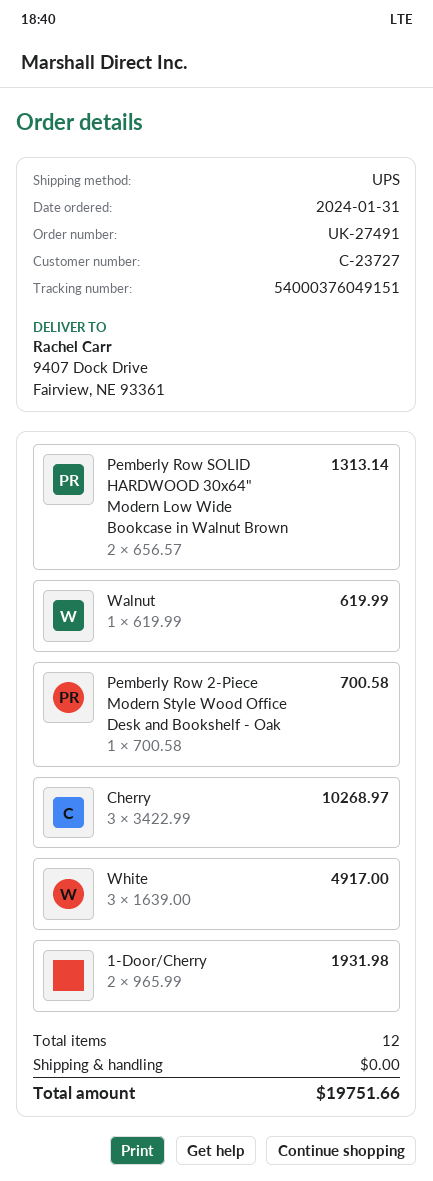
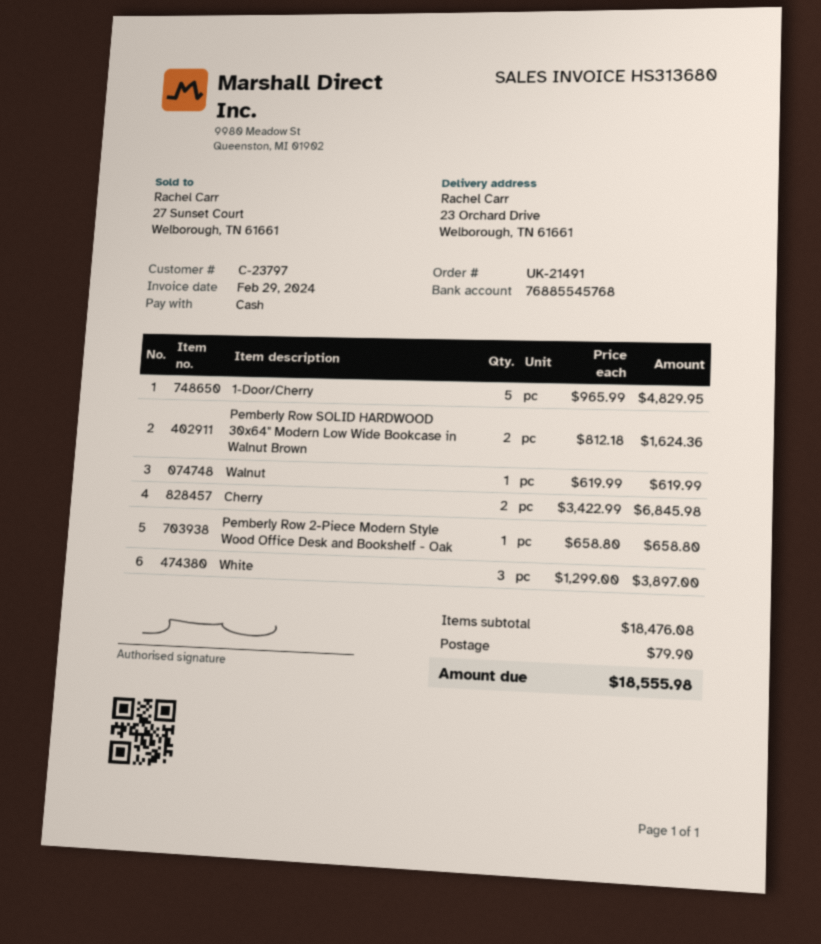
order number: UK-27491 -> UK-21491
customer number: C-23727 -> C-23797
ship to: 9407 Dock Drive, Fairview, NE 93361 -> 23 Orchard Drive, Welborough, TN 61661
Pemberly Row SOLID HARDWOOD 30x64" Modern Low Wide Bookcase in Walnut Brown: 2 x 656.57 = 1313.14 -> 2 x 812.18 = 1624.36
Pemberly Row 2-Piece Modern Style Wood Office Desk and Bookshelf - Oak: 1 x 700.58 = 700.58 -> 1 x 658.80 = 658.80
Cherry: 3 x 3422.99 = 10268.97 -> 2 x 3422.99 = 6845.98
White: 3 x 1639.00 = 4917.00 -> 3 x 1299.00 = 3897.00
1-Door/Cherry: 2 x 965.99 = 1931.98 -> 5 x 965.99 = 4829.95
shipping: 0.00 -> 79.90
total: 19751.66 -> 18555.98

